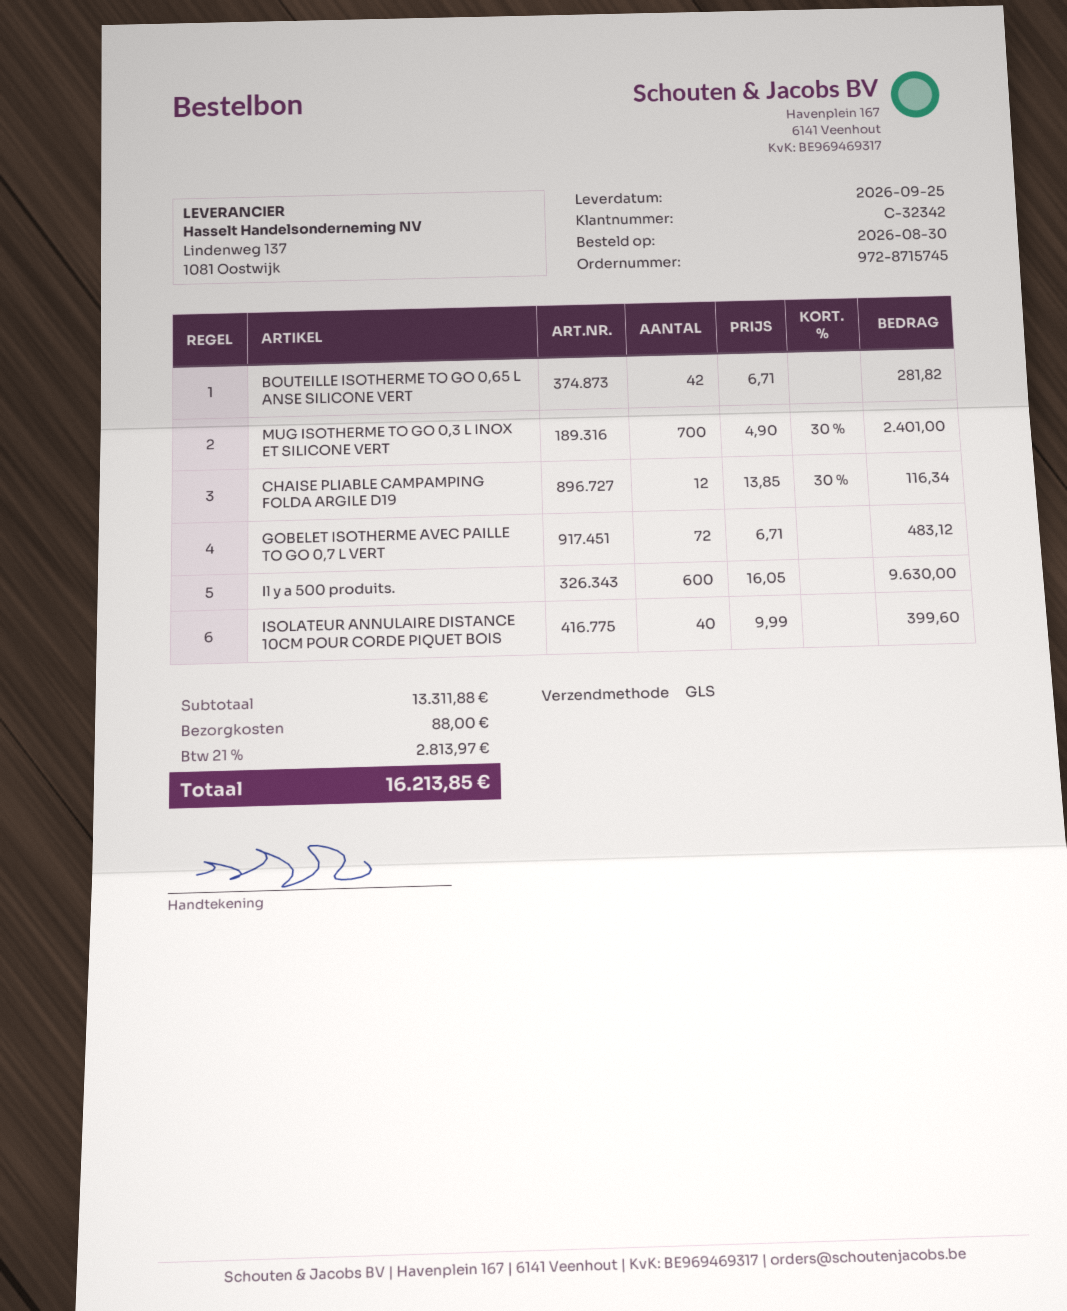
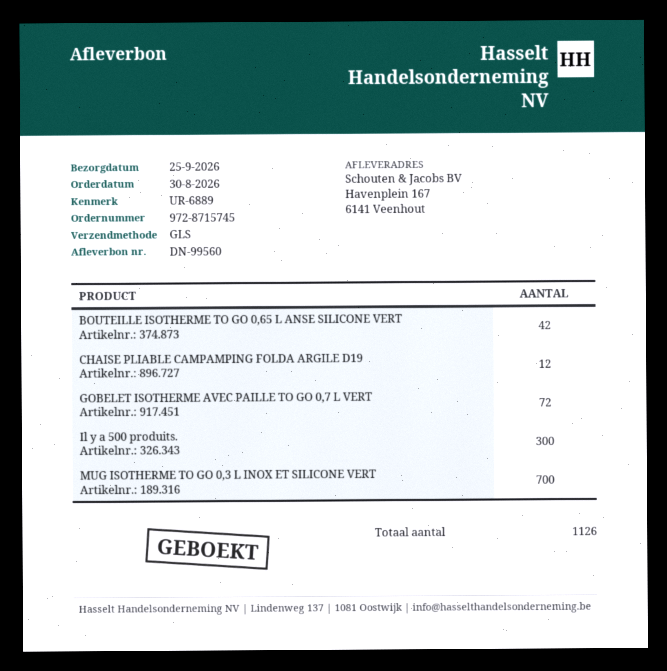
Il y a 500 produits.: 600 -> 300
ISOLATEUR ANNULAIRE DISTANCE 10CM POUR CORDE PIQUET BOIS: 40 -> none

